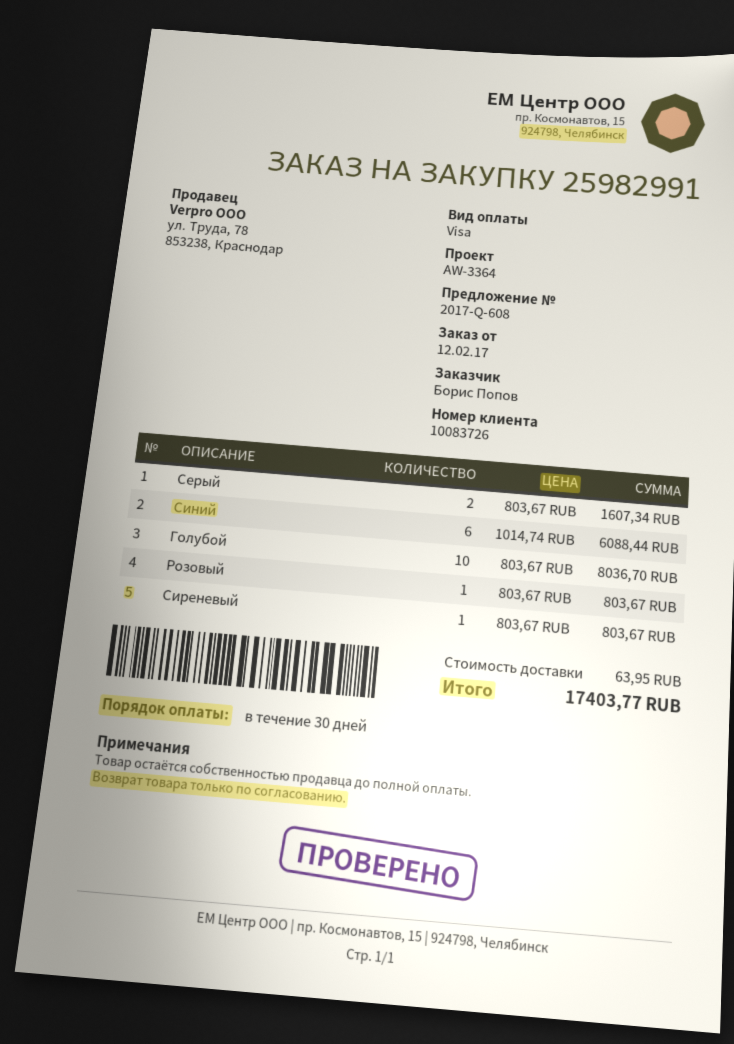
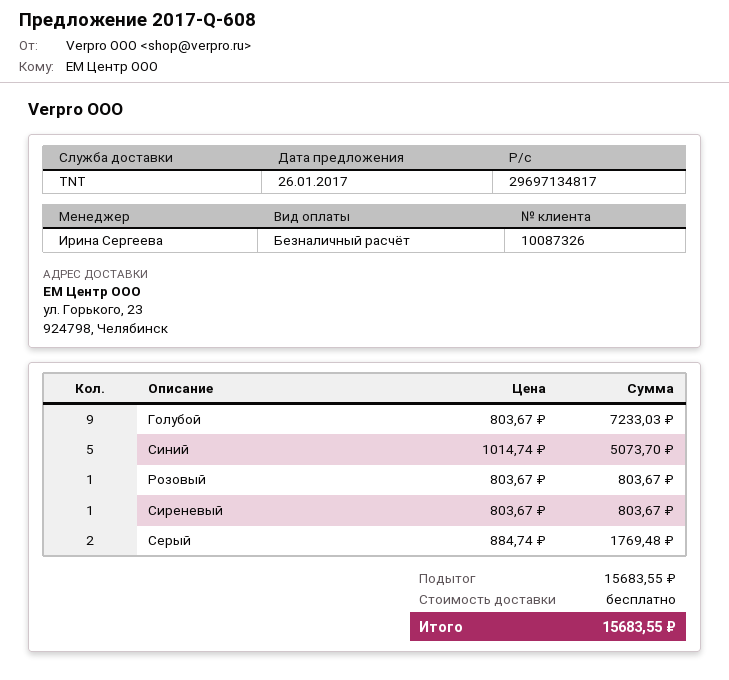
customer number: 10083726 -> 10087326
payment method: Visa -> bank transfer
Серый: 2 x 803.67 = 1607.34 -> 2 x 884.74 = 1769.48
Синий: 6 x 1014.74 = 6088.44 -> 5 x 1014.74 = 5073.70
Голубой: 10 x 803.67 = 8036.70 -> 9 x 803.67 = 7233.03
shipping: 63.95 -> 0.00
total: 17403.77 -> 15683.55

